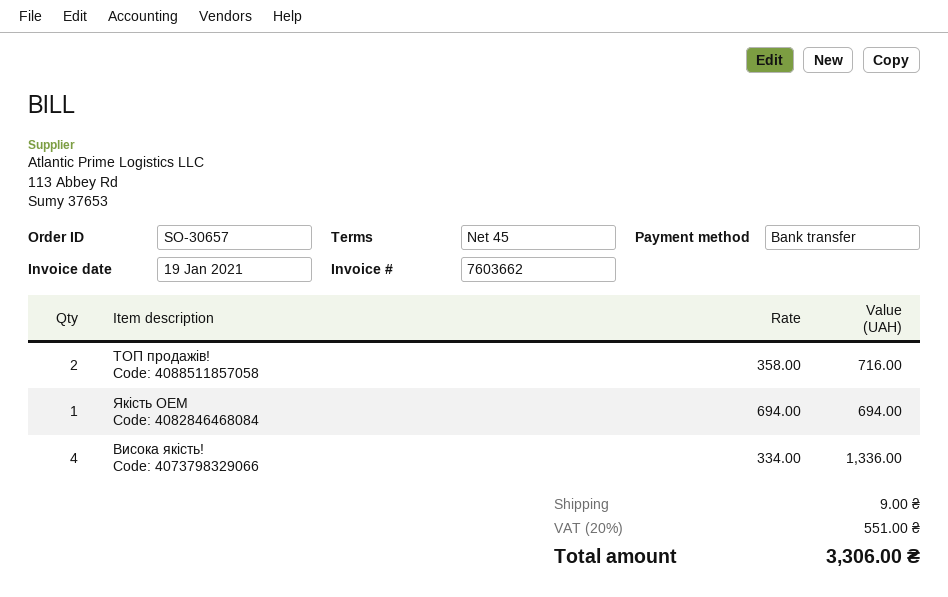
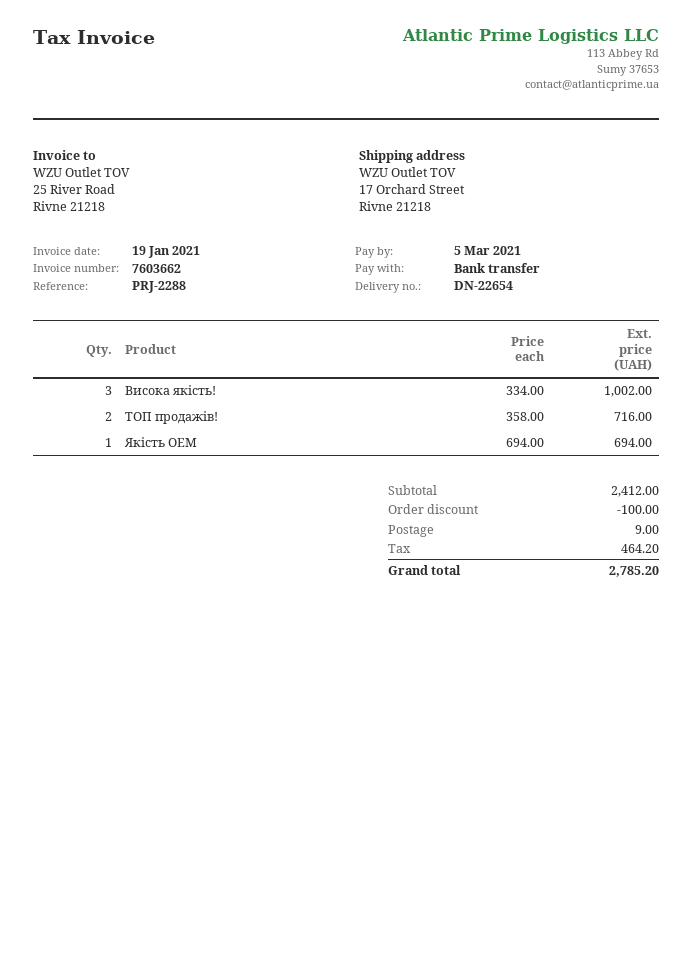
Висока якість!: 4 x 334.00 = 1336.00 -> 3 x 334.00 = 1002.00
discount: none -> 100.00
tax: 551.00 -> 464.20
total: 3306.00 -> 2785.20

